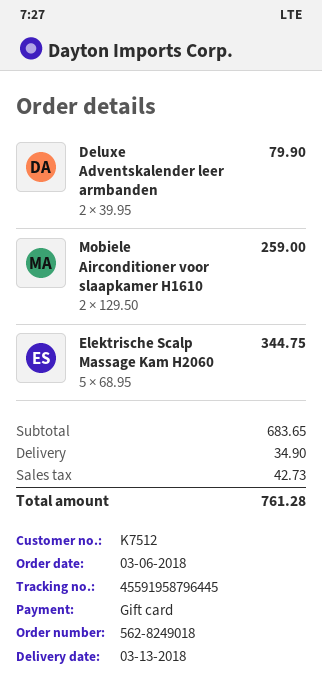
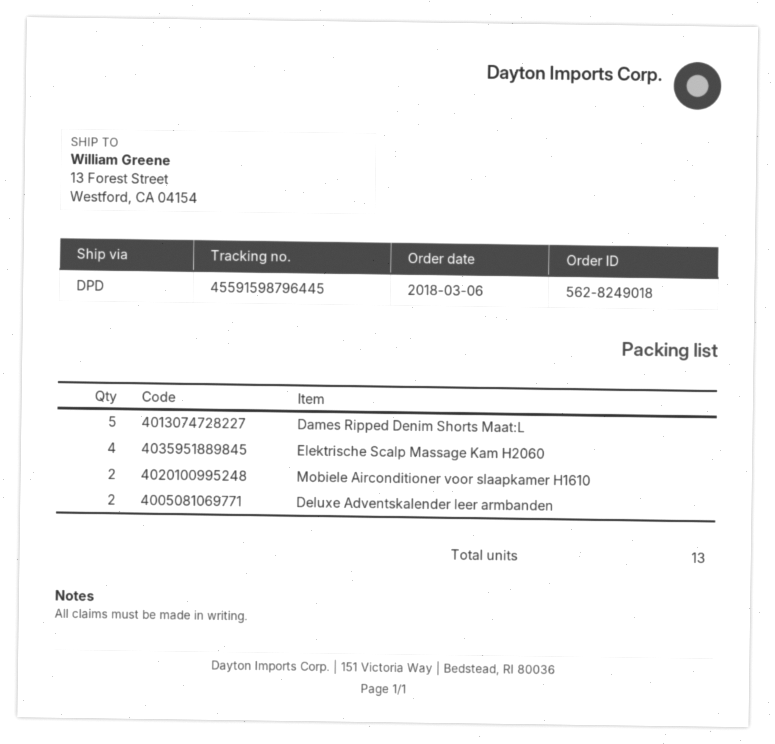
tracking number: 45591958796445 -> 45591598796445
Elektrische Scalp Massage Kam H2060: 5 -> 4
Dames Ripped Denim Shorts Maat:L: none -> 5

